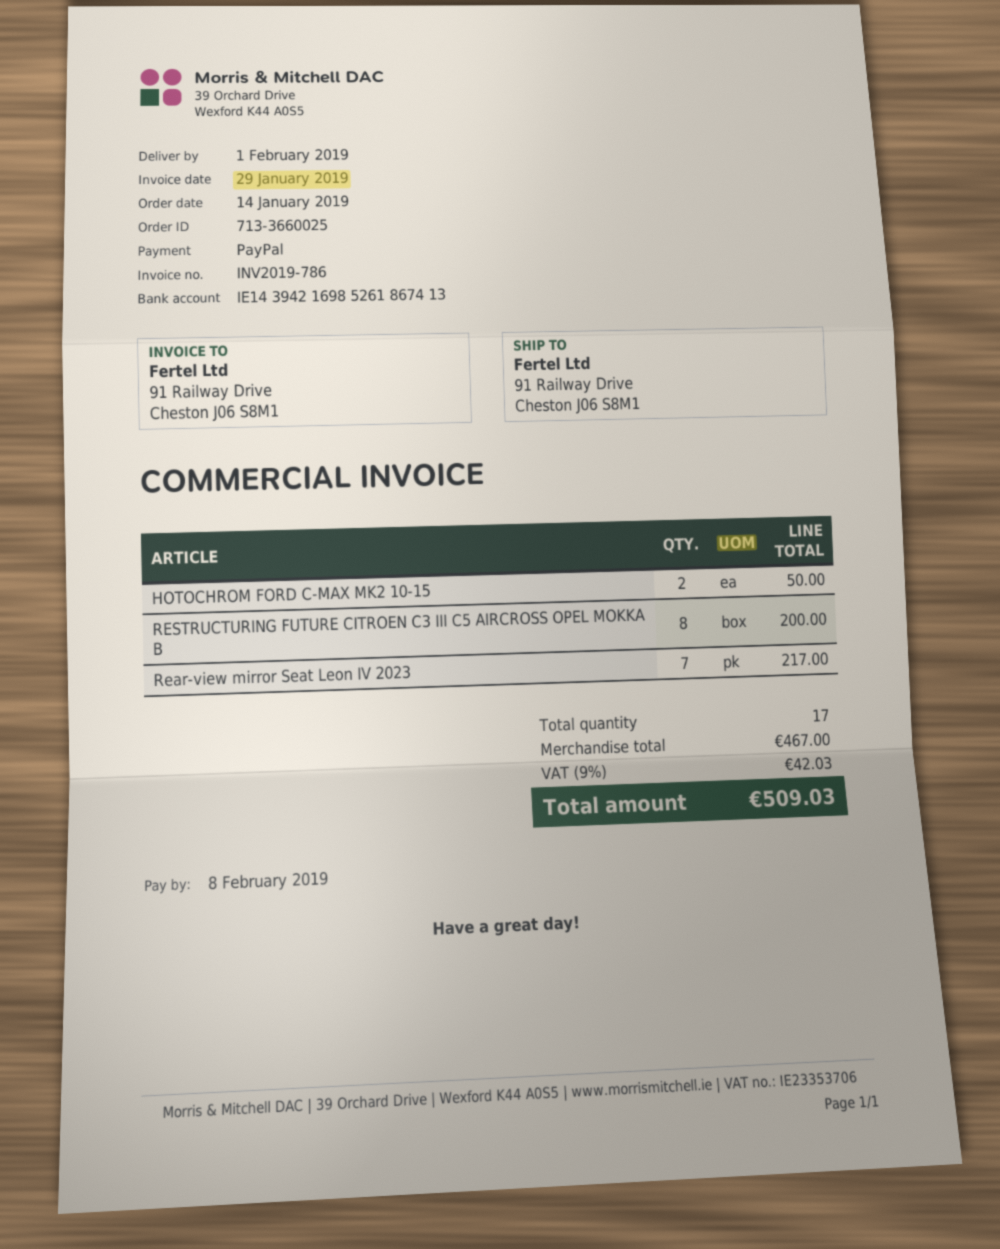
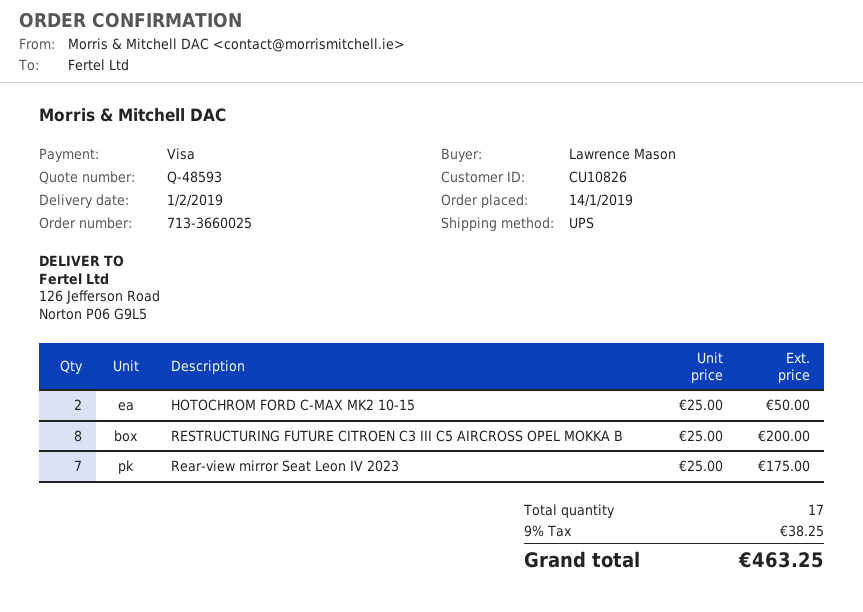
payment method: PayPal -> Visa
ship to: 91 Railway Drive, Cheston J06 S8M1 -> 126 Jefferson Road, Norton P06 G9L5
Rear-view mirror Seat Leon IV 2023: 7 for 217.00 -> 7 for 175.00
tax: 9% = 42.03 -> 9% = 38.25
total: 509.03 -> 463.25

